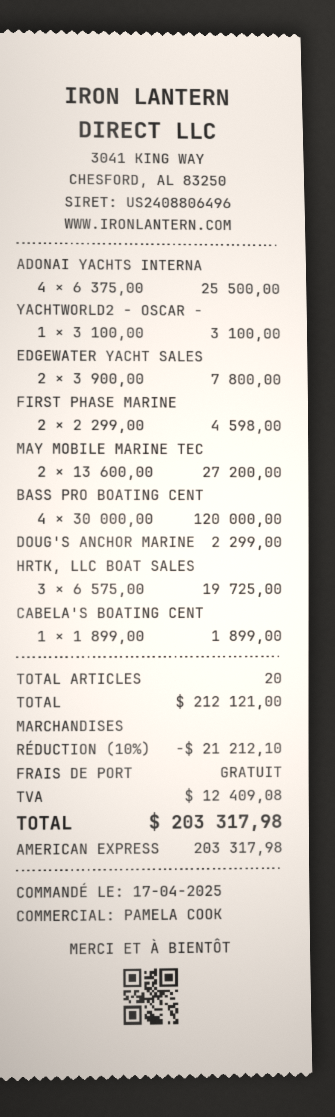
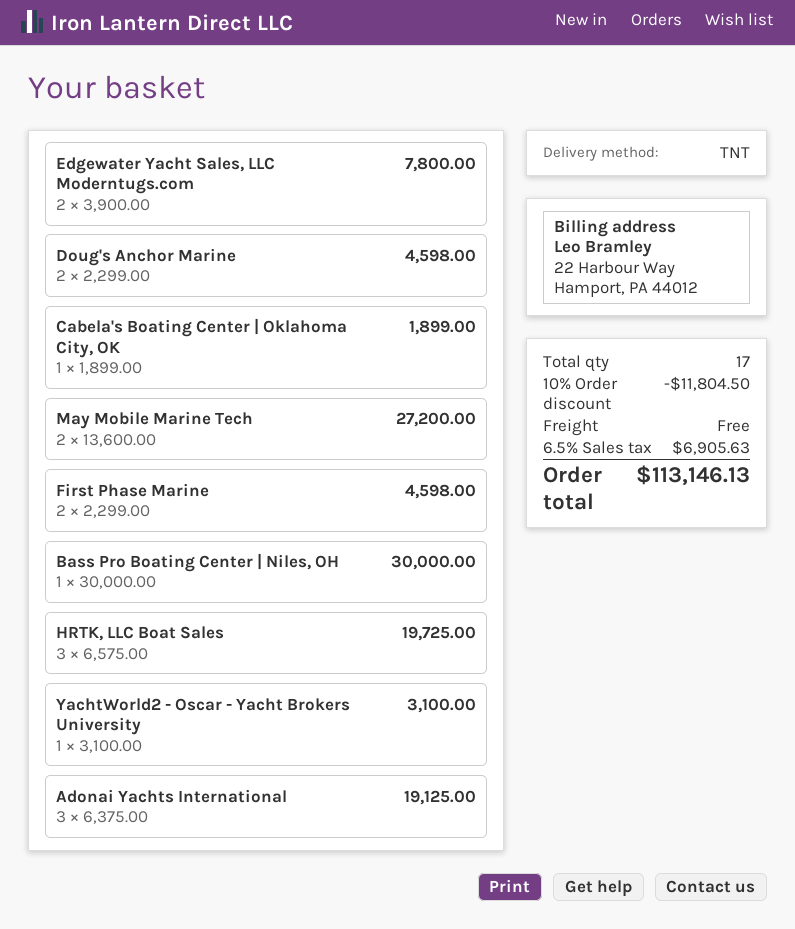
ADONAI YACHTS INTERNA: 4 x 6375.00 = 25500.00 -> 3 x 6375.00 = 19125.00
BASS PRO BOATING CENT: 4 x 30000.00 = 120000.00 -> 1 x 30000.00 = 30000.00
DOUG'S ANCHOR MARINE: 1 x 2299.00 = 2299.00 -> 2 x 2299.00 = 4598.00
total quantity: 20 -> 17
discount: 10% = 21212.10 -> 10% = 11804.50
tax: 12409.08 -> 6905.63
total: 203317.98 -> 113146.13

